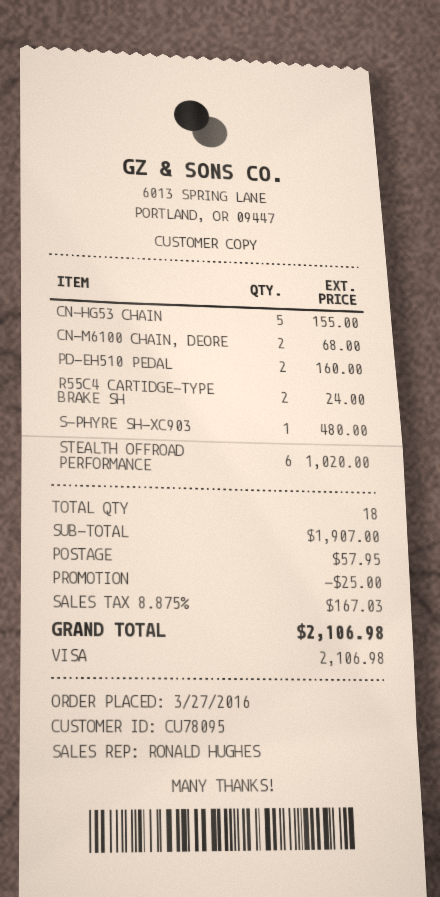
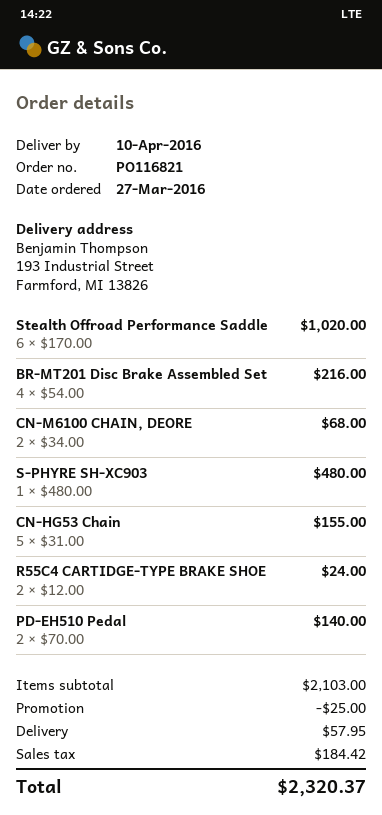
PD-EH510 PEDAL: 2 for 160.00 -> 2 for 140.00
BR-MT201 Disc Brake Assembled Set: none -> 4 for 216.00
subtotal: 1907.00 -> 2103.00
tax: 167.03 -> 184.42
total: 2106.98 -> 2320.37

